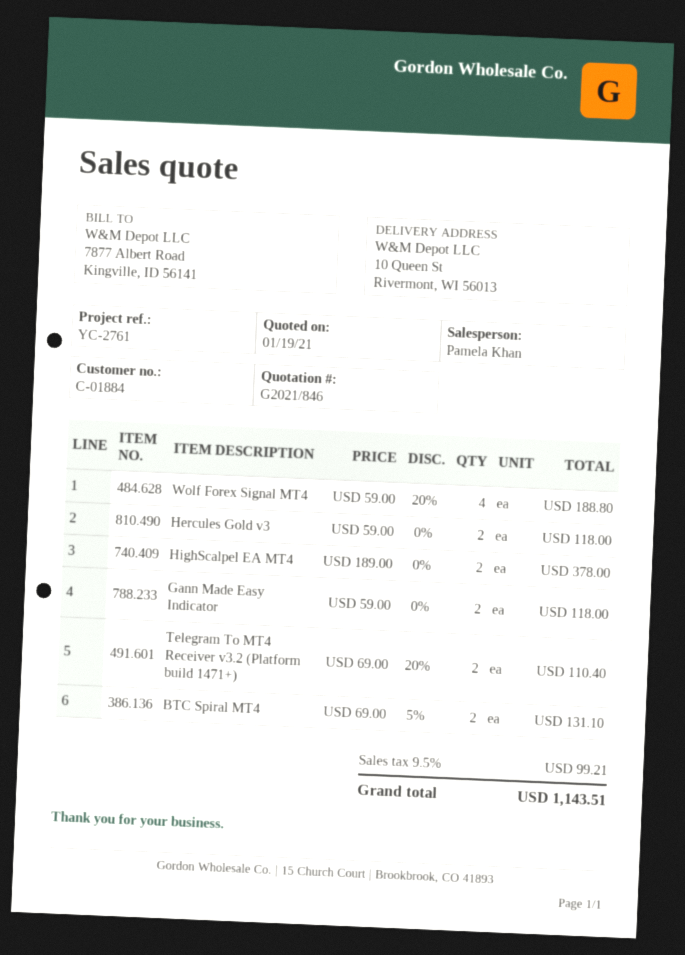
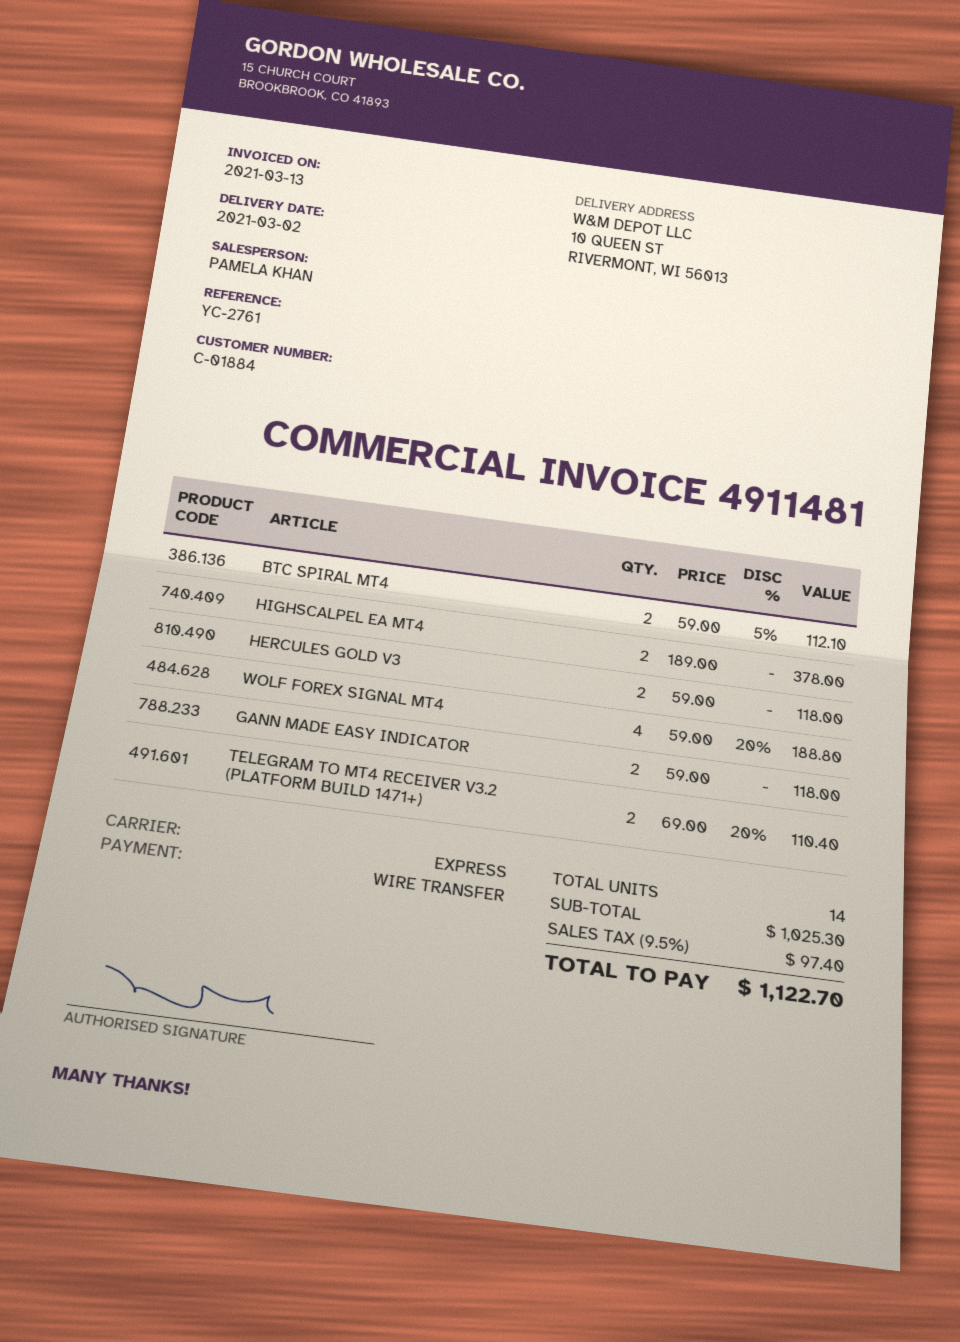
BTC Spiral MT4: 2 x 69.00 - 5% = 131.10 -> 2 x 59.00 - 5% = 112.10
tax: 9.5% = 99.21 -> 9.5% = 97.40
total: 1143.51 -> 1122.70

